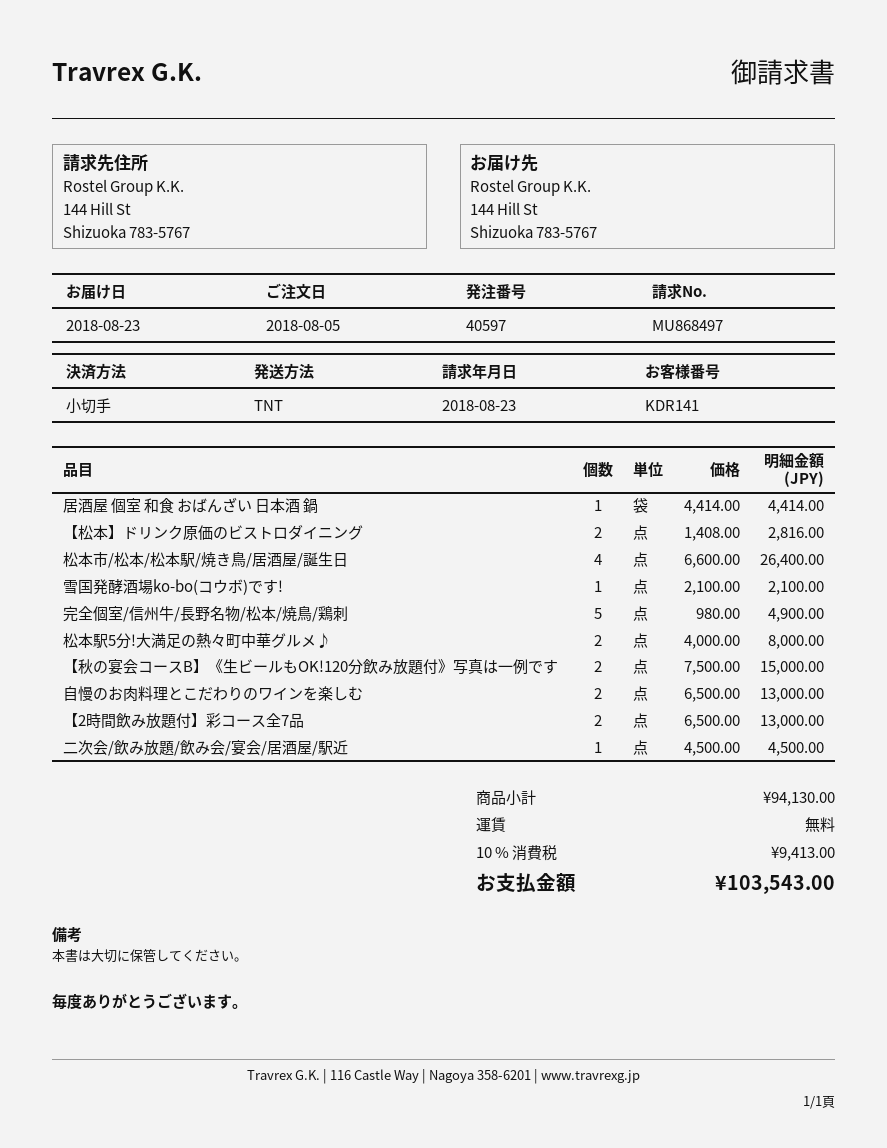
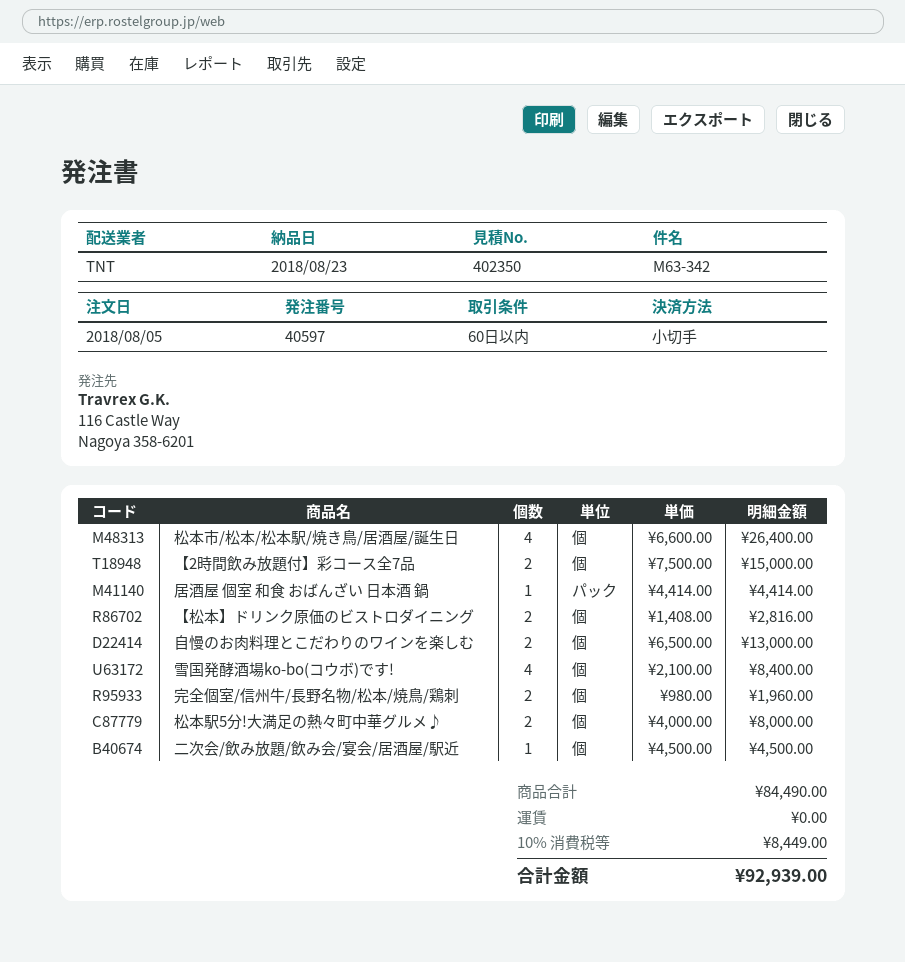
雪国発酵酒場ko-bo(コウボ)です!: 1 x 2100.00 = 2100.00 -> 4 x 2100.00 = 8400.00
完全個室/信州牛/長野名物/松本/焼鳥/鶏刺: 5 x 980.00 = 4900.00 -> 2 x 980.00 = 1960.00
【秋の宴会コースB】《生ビールもOK!120分飲み放題付》写真は一例です: 2 x 7500.00 = 15000.00 -> none
【2時間飲み放題付】彩コース全7品: 2 x 6500.00 = 13000.00 -> 2 x 7500.00 = 15000.00
subtotal: 94130.00 -> 84490.00
tax: 10% = 9413.00 -> 10% = 8449.00
total: 103543.00 -> 92939.00

